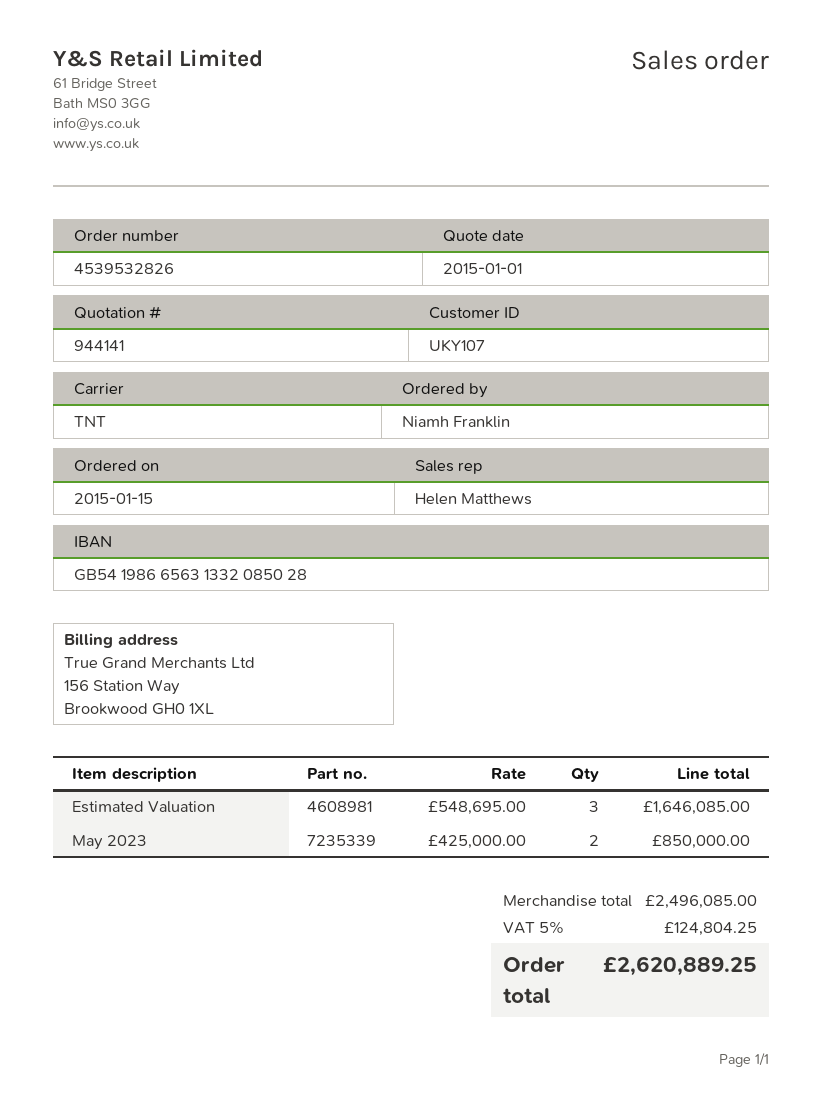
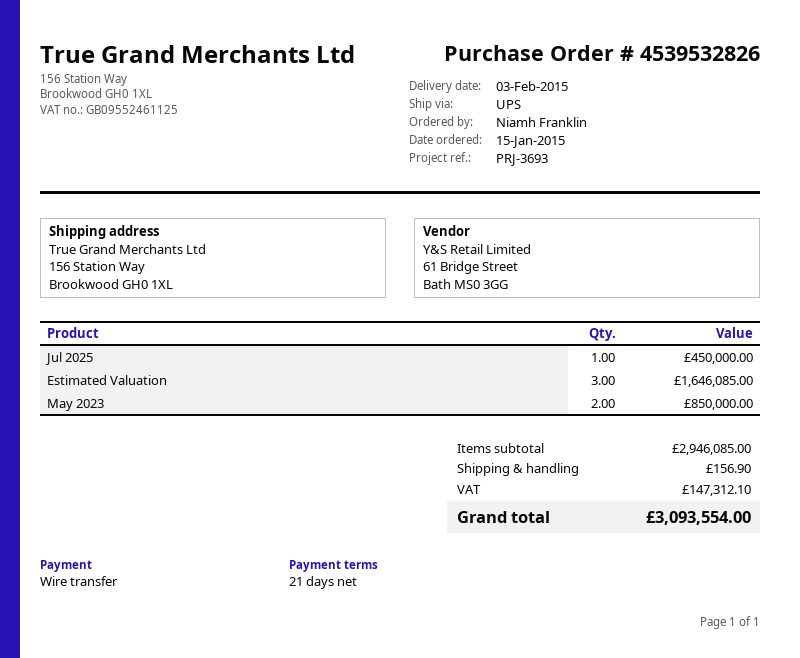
shipping method: TNT -> UPS
Jul 2025: none -> 1 for 450000.00
subtotal: 2496085.00 -> 2946085.00
shipping: none -> 156.90
tax: 124804.25 -> 147312.10
total: 2620889.25 -> 3093554.00

